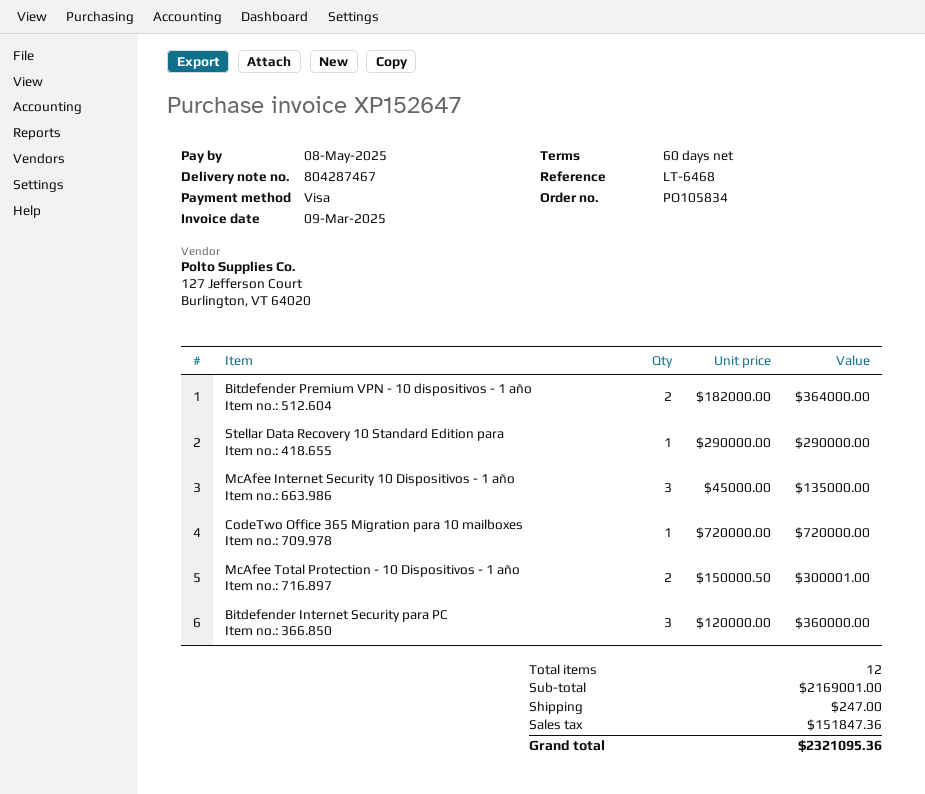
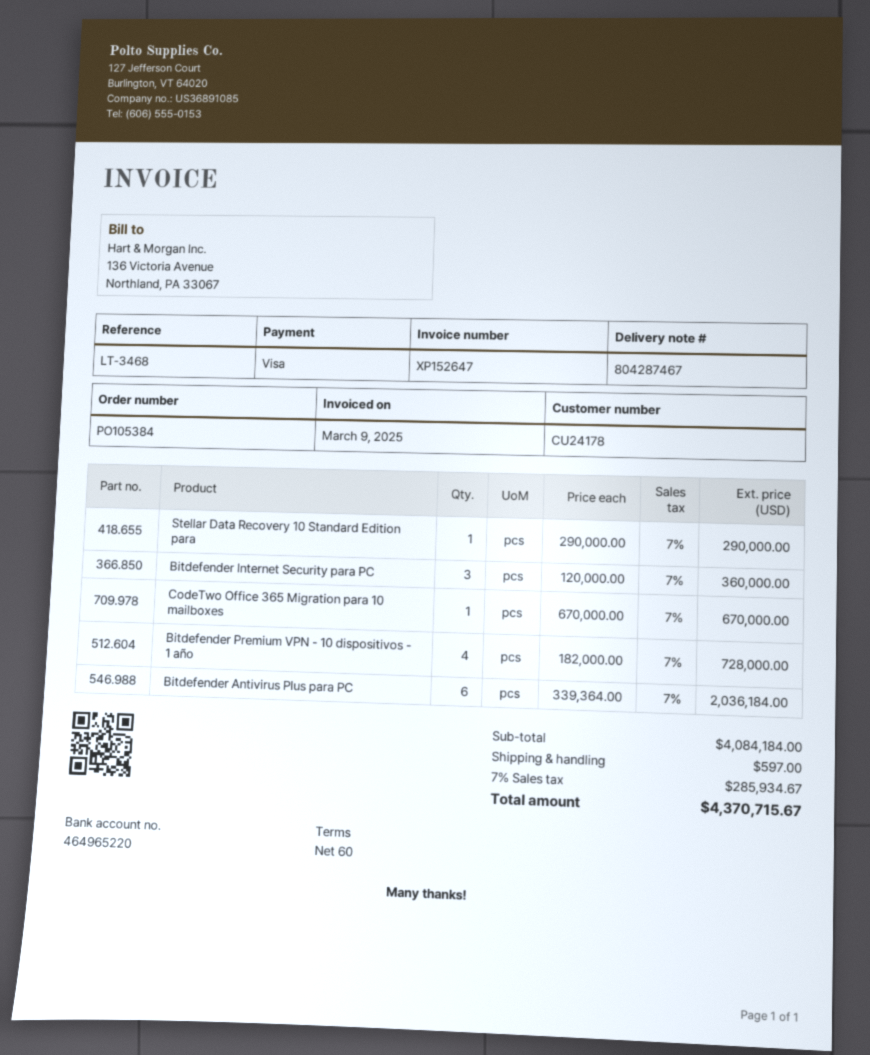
order number: PO105834 -> PO105384
reference: LT-6468 -> LT-3468
Bitdefender Premium VPN - 10 dispositivos - 1 año: 2 x 182000.00 = 364000.00 -> 4 x 182000.00 = 728000.00
McAfee Internet Security 10 Dispositivos - 1 año: 3 x 45000.00 = 135000.00 -> none
CodeTwo Office 365 Migration para 10 mailboxes: 1 x 720000.00 = 720000.00 -> 1 x 670000.00 = 670000.00
McAfee Total Protection - 10 Dispositivos - 1 año: 2 x 150000.50 = 300001.00 -> none
Bitdefender Antivirus Plus para PC: none -> 6 x 339364.00 = 2036184.00
subtotal: 2169001.00 -> 4084184.00
shipping: 247.00 -> 597.00
tax: 151847.36 -> 285934.67
total: 2321095.36 -> 4370715.67

